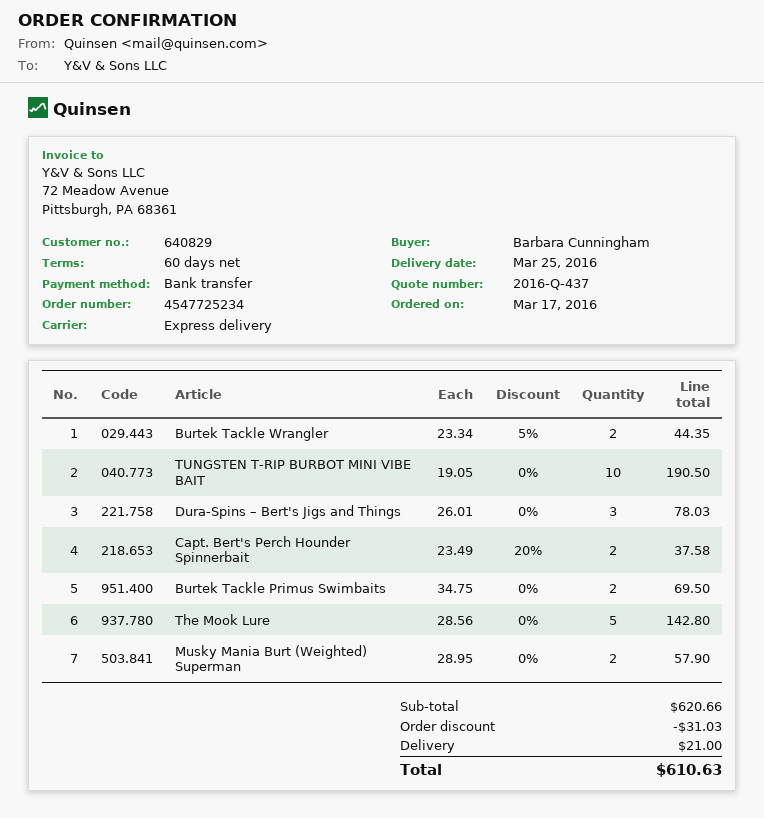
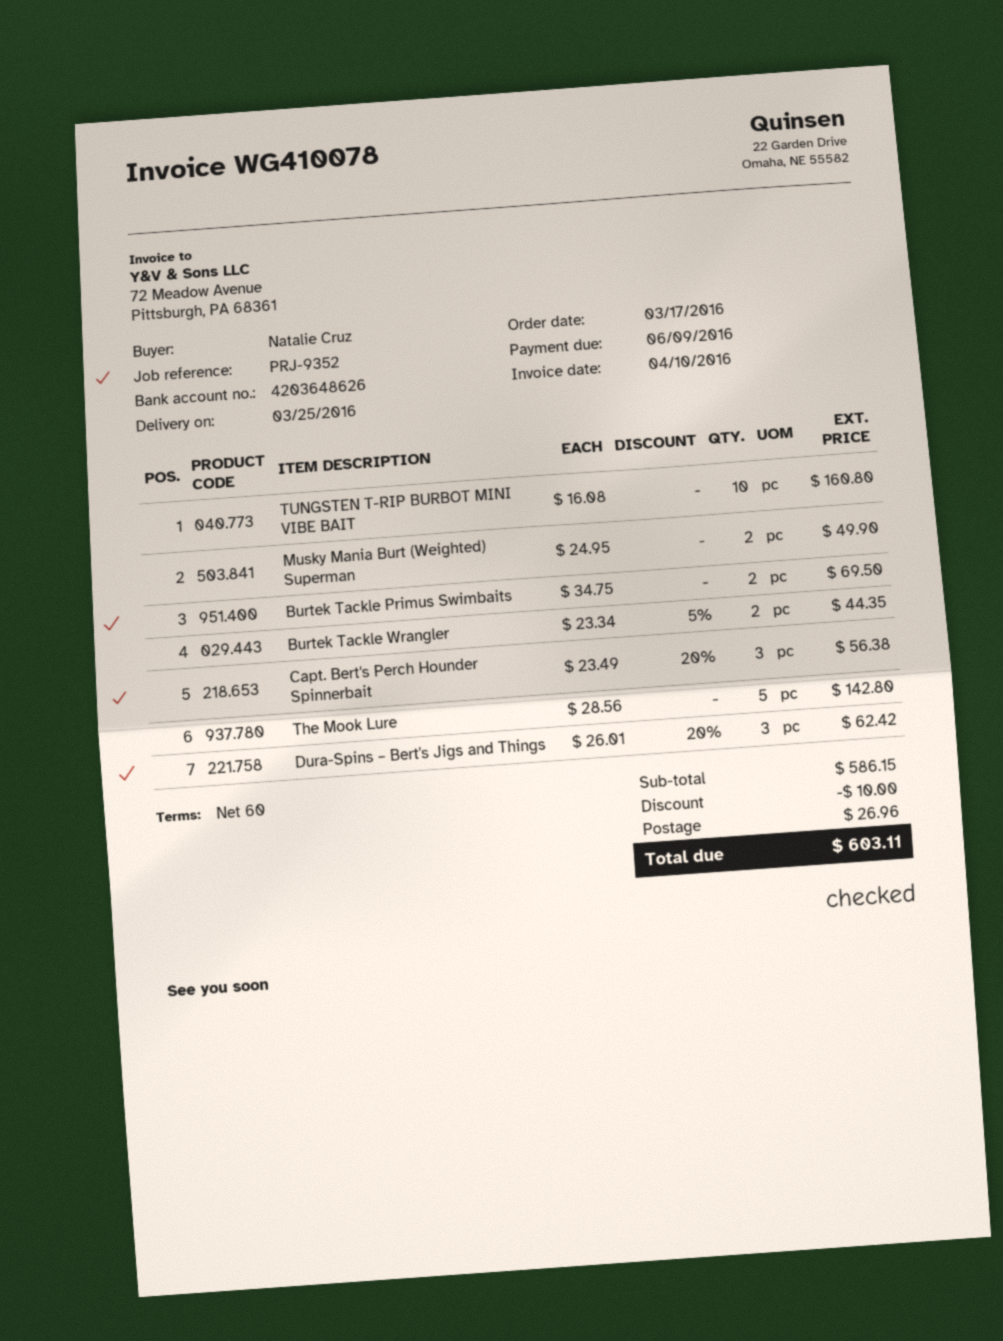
ordered by: Barbara Cunningham -> Natalie Cruz
TUNGSTEN T-RIP BURBOT MINI VIBE BAIT: 10 x 19.05 = 190.50 -> 10 x 16.08 = 160.80
Dura-Spins – Bert's Jigs and Things: 3 x 26.01 = 78.03 -> 3 x 26.01 - 20% = 62.42
Capt. Bert's Perch Hounder Spinnerbait: 2 x 23.49 - 20% = 37.58 -> 3 x 23.49 - 20% = 56.38
Musky Mania Burt (Weighted) Superman: 2 x 28.95 = 57.90 -> 2 x 24.95 = 49.90
subtotal: 620.66 -> 586.15
discount: 31.03 -> 10.00
shipping: 21.00 -> 26.96
total: 610.63 -> 603.11

